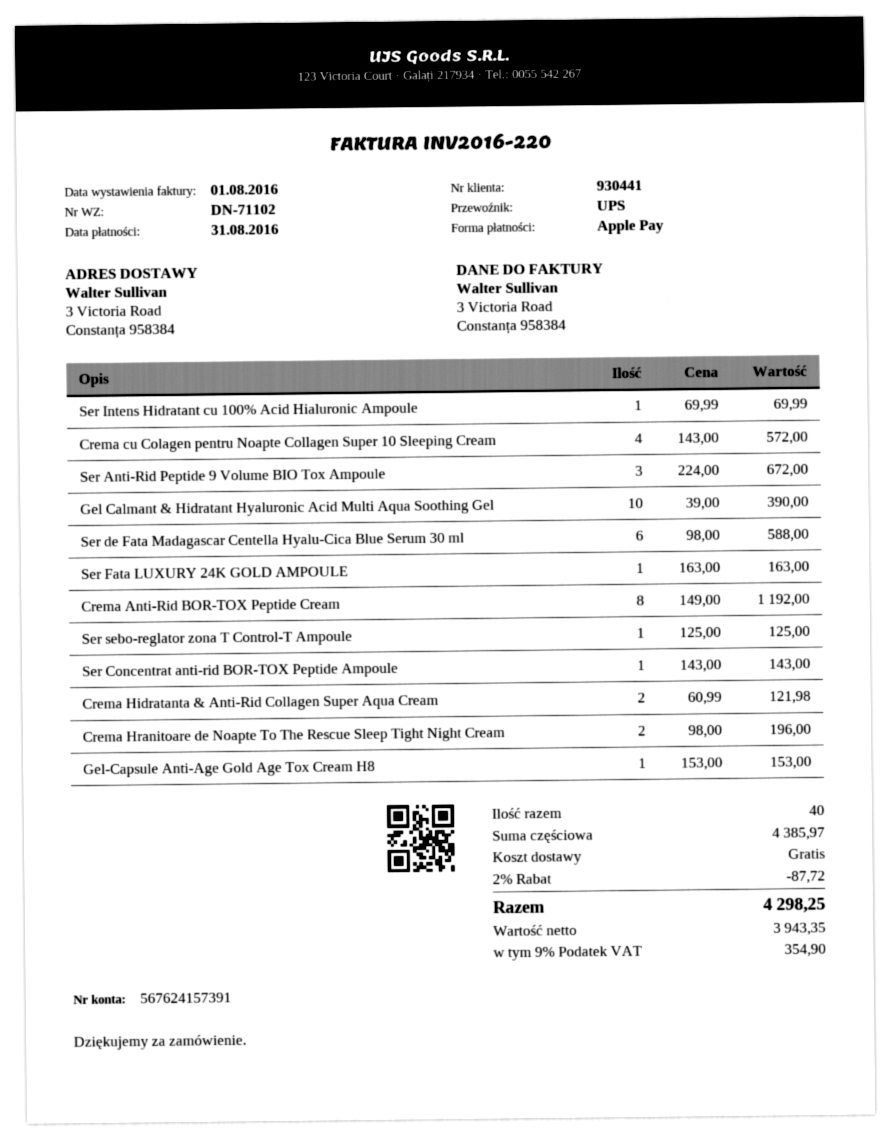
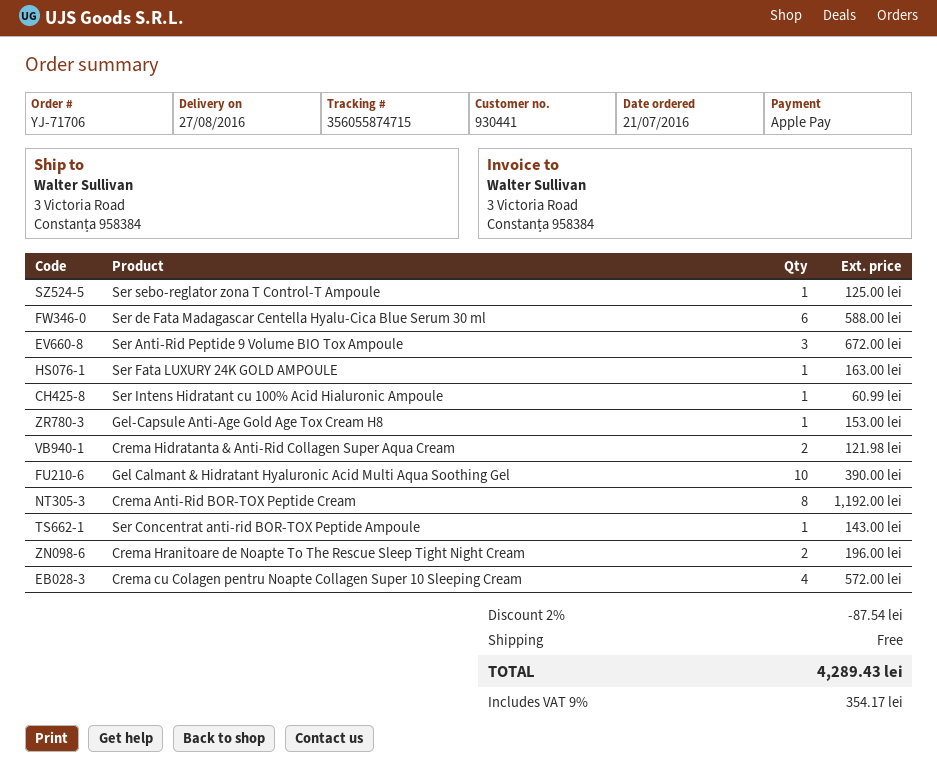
Ser Intens Hidratant cu 100% Acid Hialuronic Ampoule: 1 for 69.99 -> 1 for 60.99
discount: 2% = 87.72 -> 2% = 87.54
tax: 9% = 354.90 -> 9% = 354.17
total: 4298.25 -> 4289.43

